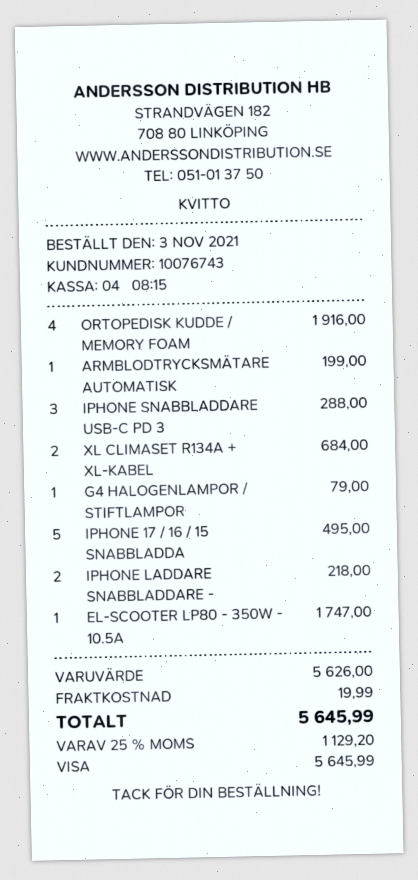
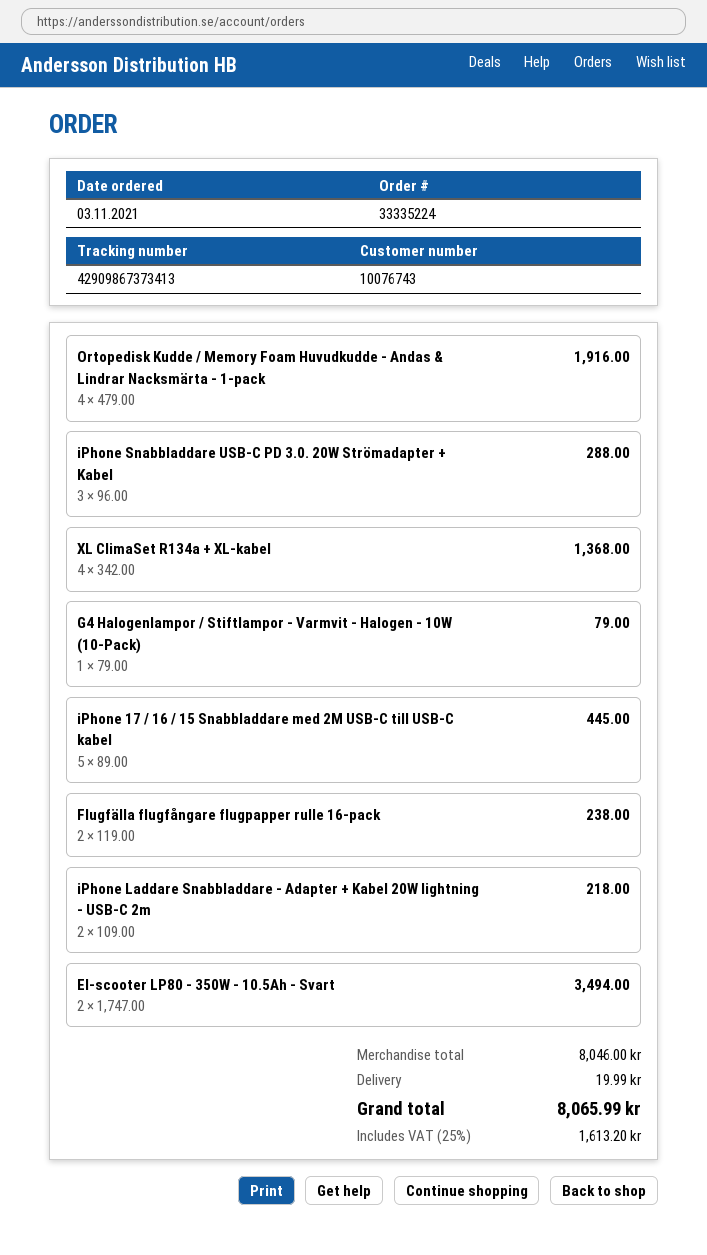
ARMBLODTRYCKSMÄTARE AUTOMATISK: 1 for 199.00 -> none
XL CLIMASET R134A + XL-KABEL: 2 for 684.00 -> 4 for 1368.00
IPHONE 17 / 16 / 15 SNABBLADDA: 5 for 495.00 -> 5 for 445.00
EL-SCOOTER LP80 - 350W - 10.5A: 1 for 1747.00 -> 2 for 3494.00
Flugfälla flugfångare flugpapper rulle 16-pack: none -> 2 for 238.00
subtotal: 5626.00 -> 8046.00
tax: 25% = 1129.20 -> 25% = 1613.20
total: 5645.99 -> 8065.99

